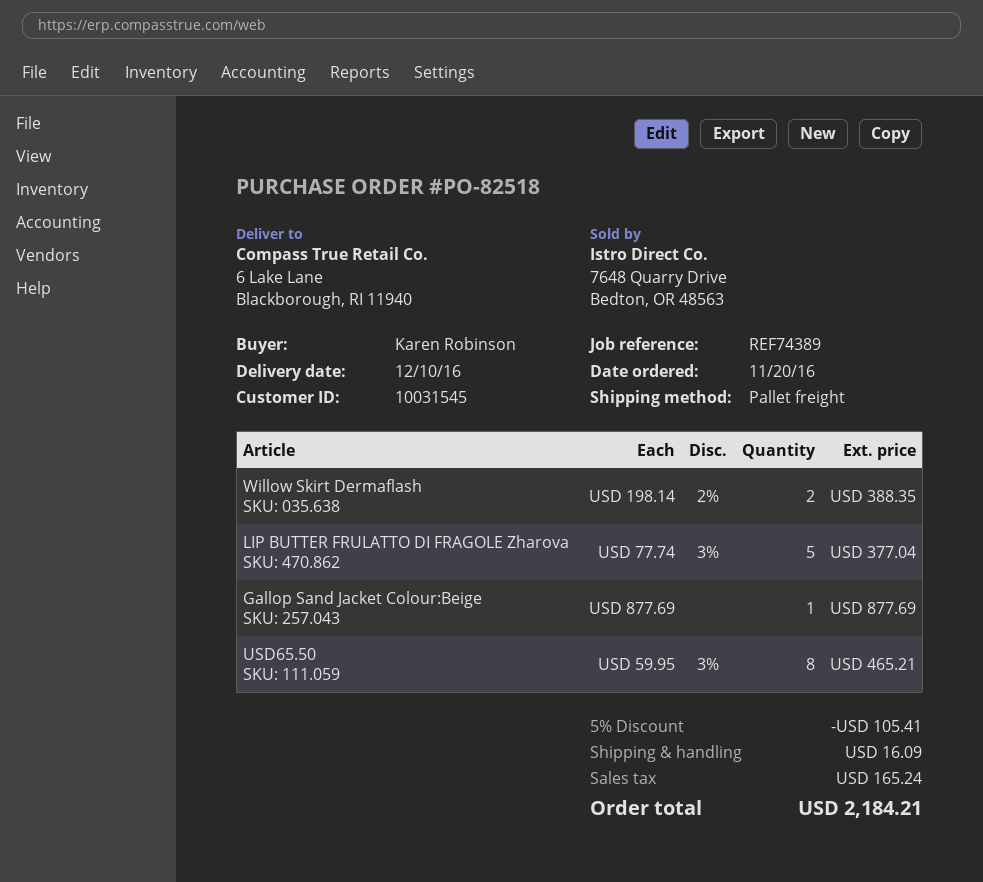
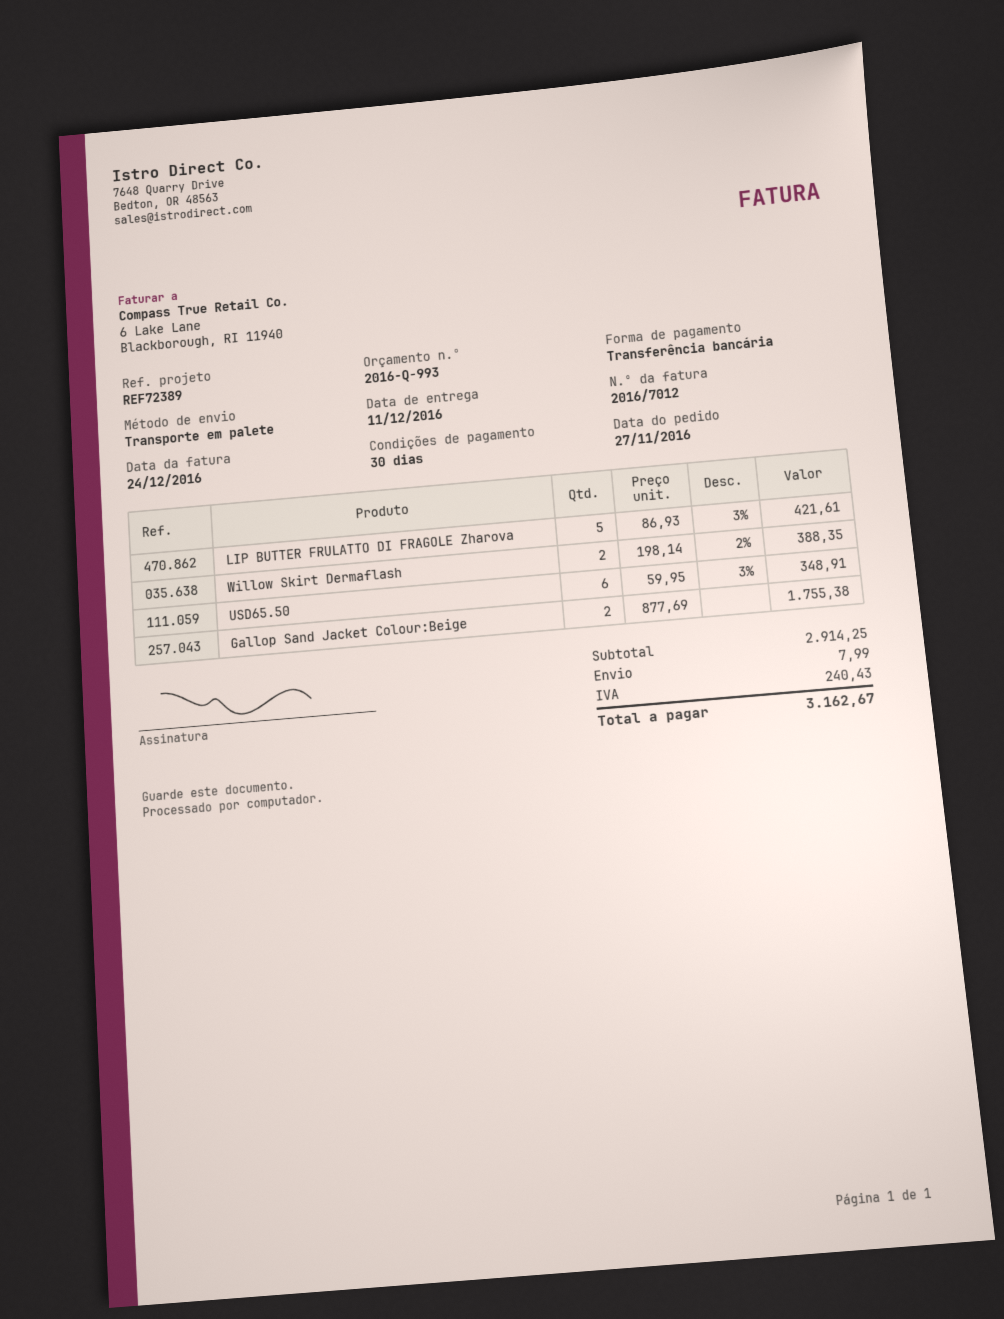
order date: 2016-11-20 -> 2016-11-27
delivery date: 2016-12-10 -> 2016-12-11
reference: REF74389 -> REF72389
LIP BUTTER FRULATTO DI FRAGOLE Zharova: 5 x 77.74 - 3% = 377.04 -> 5 x 86.93 - 3% = 421.61
Gallop Sand Jacket Colour:Beige: 1 x 877.69 = 877.69 -> 2 x 877.69 = 1755.38
USD65.50: 8 x 59.95 - 3% = 465.21 -> 6 x 59.95 - 3% = 348.91
discount: 5% = 105.41 -> none
shipping: 16.09 -> 7.99
tax: 165.24 -> 240.43
total: 2184.21 -> 3162.67

